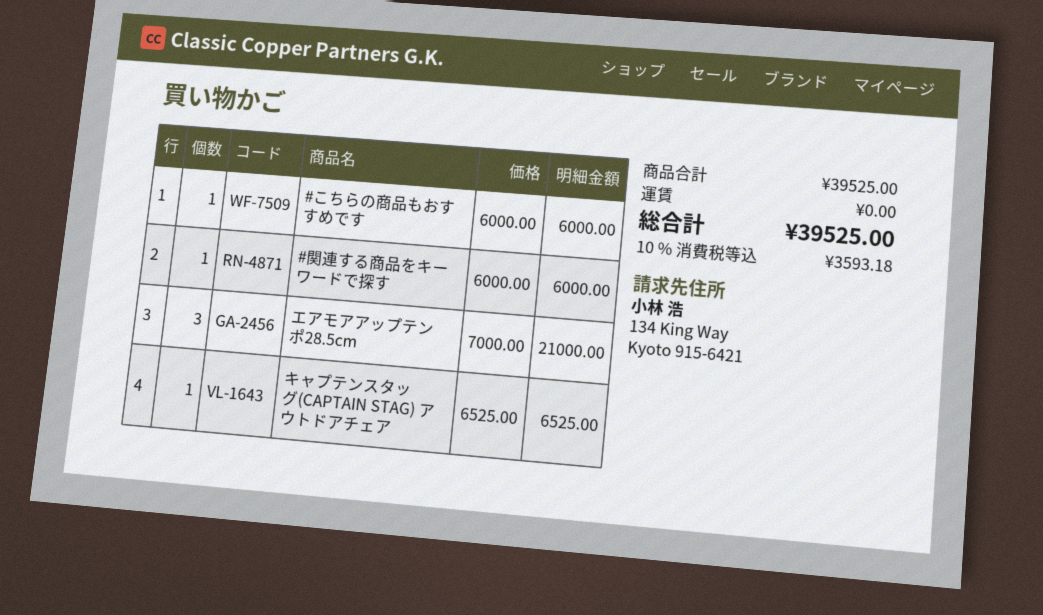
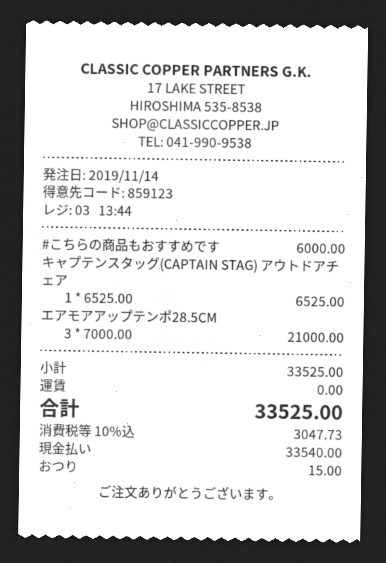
#関連する商品をキーワードで探す: 1 x 6000.00 = 6000.00 -> none
subtotal: 39525.00 -> 33525.00
tax: 10% = 3593.18 -> 10% = 3047.73
total: 39525.00 -> 33525.00

